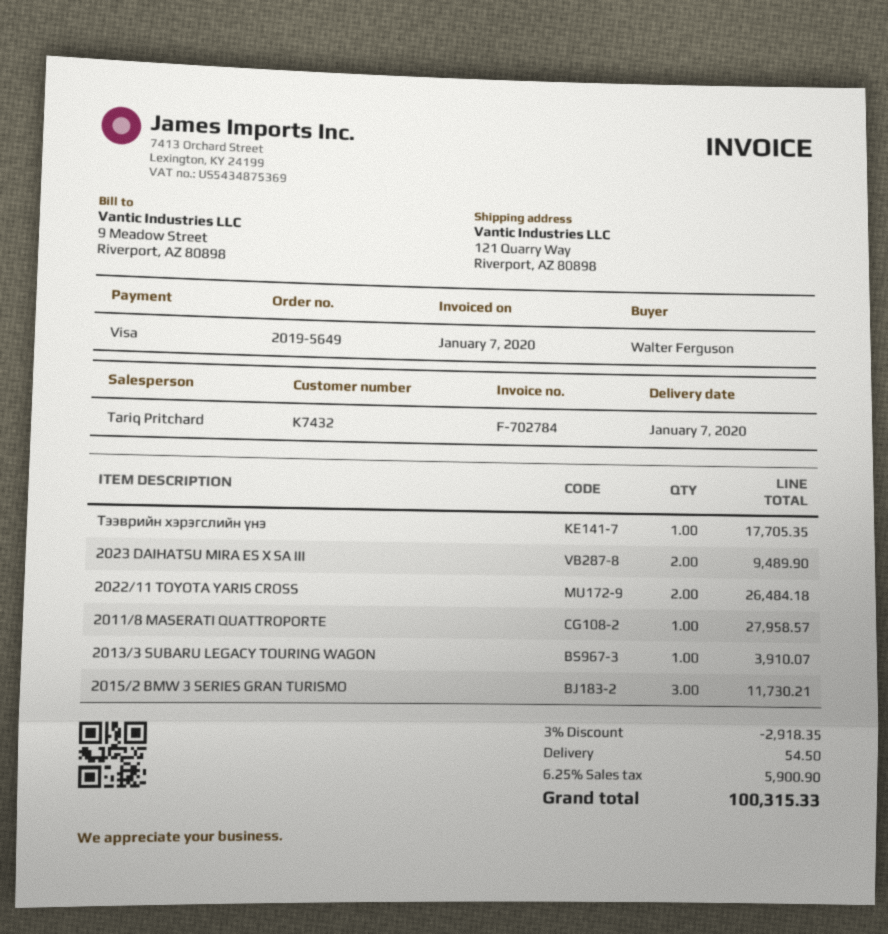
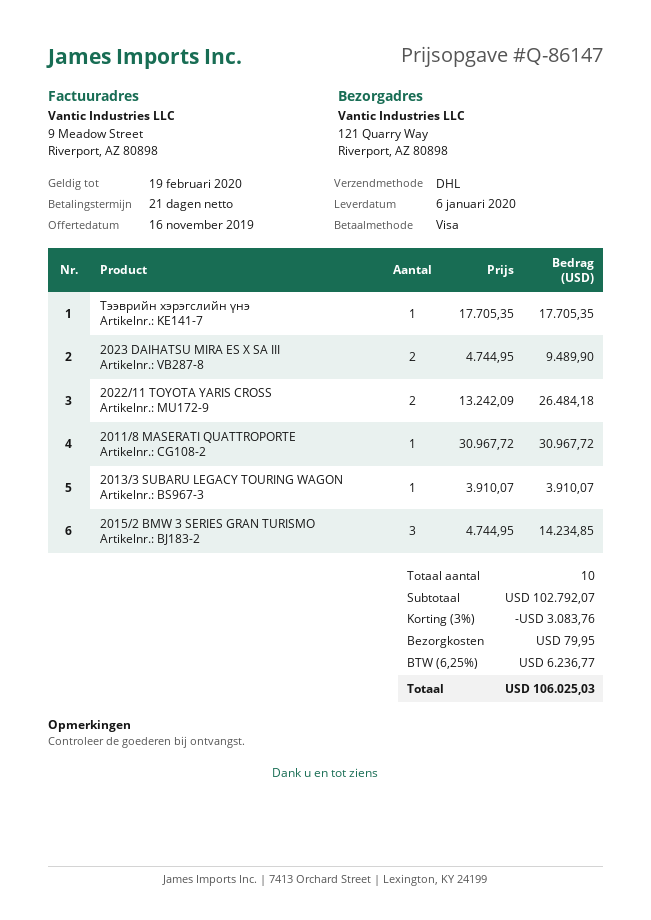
delivery date: 2020-01-07 -> 2020-01-06
2011/8 MASERATI QUATTROPORTE: 1 for 27958.57 -> 1 for 30967.72
2015/2 BMW 3 SERIES GRAN TURISMO: 3 for 11730.21 -> 3 for 14234.85
discount: 3% = 2918.35 -> 3% = 3083.76
shipping: 54.50 -> 79.95
tax: 6.25% = 5900.90 -> 6.25% = 6236.77
total: 100315.33 -> 106025.03

